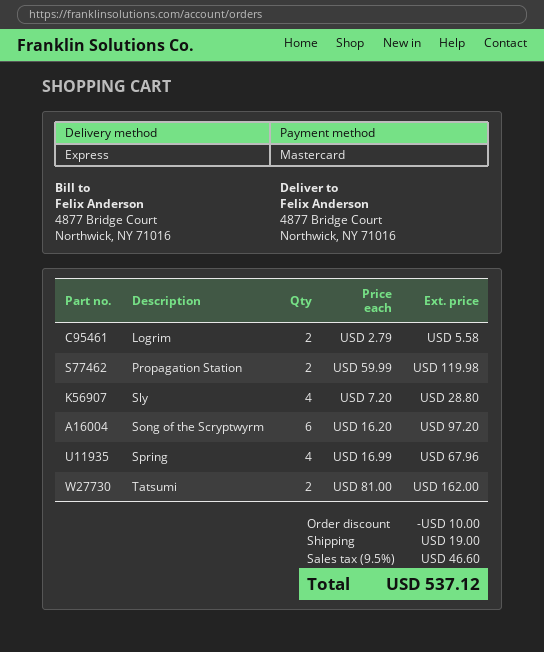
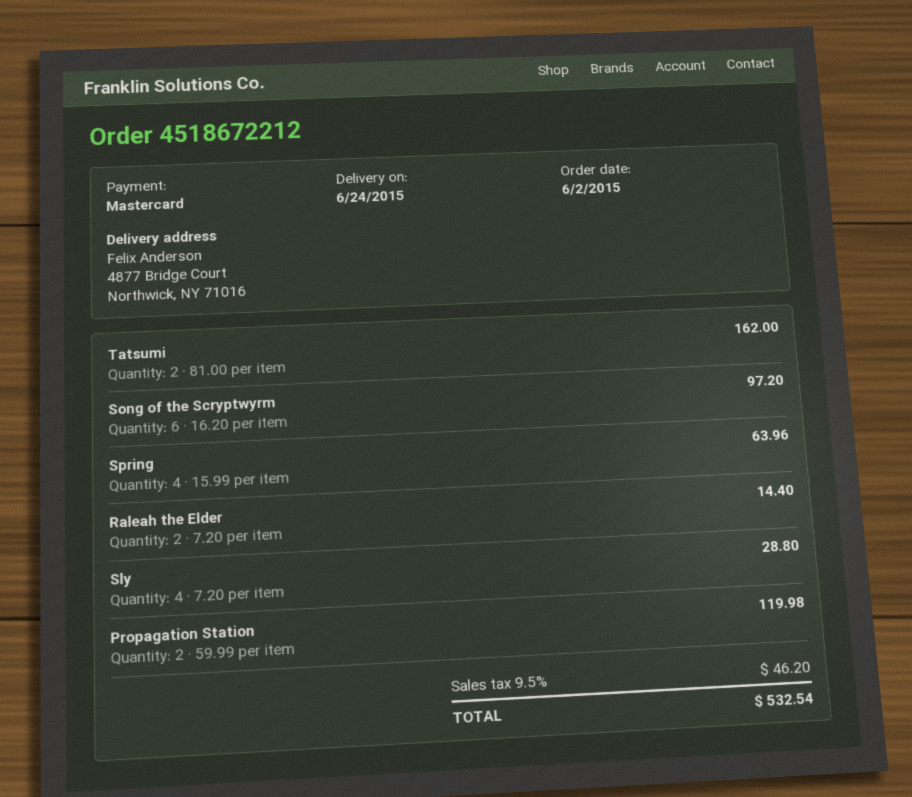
Logrim: 2 x 2.79 = 5.58 -> none
Spring: 4 x 16.99 = 67.96 -> 4 x 15.99 = 63.96
Raleah the Elder: none -> 2 x 7.20 = 14.40
discount: 10.00 -> none
shipping: 19.00 -> none
tax: 9.5% = 46.60 -> 9.5% = 46.20
total: 537.12 -> 532.54

